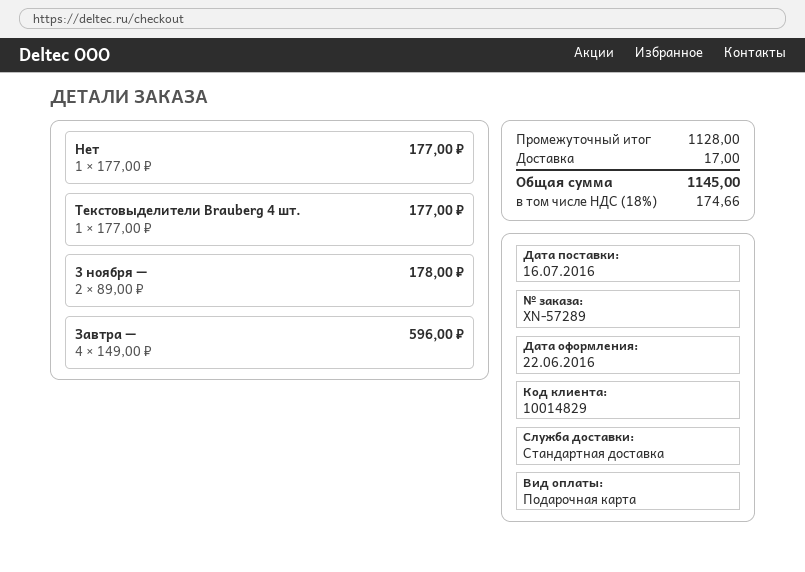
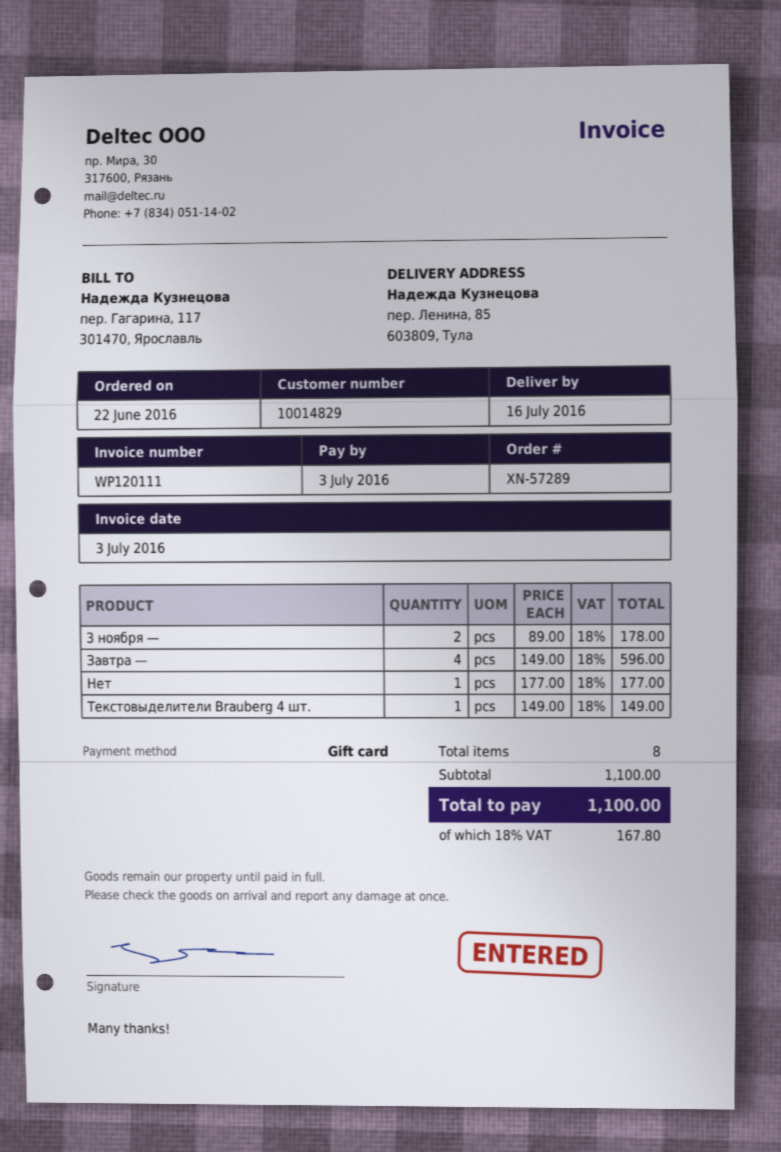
Текстовыделители Brauberg 4 шт.: 1 x 177.00 = 177.00 -> 1 x 149.00 = 149.00
subtotal: 1128.00 -> 1100.00
shipping: 17.00 -> none
tax: 18% = 174.66 -> 18% = 167.80
total: 1145.00 -> 1100.00

